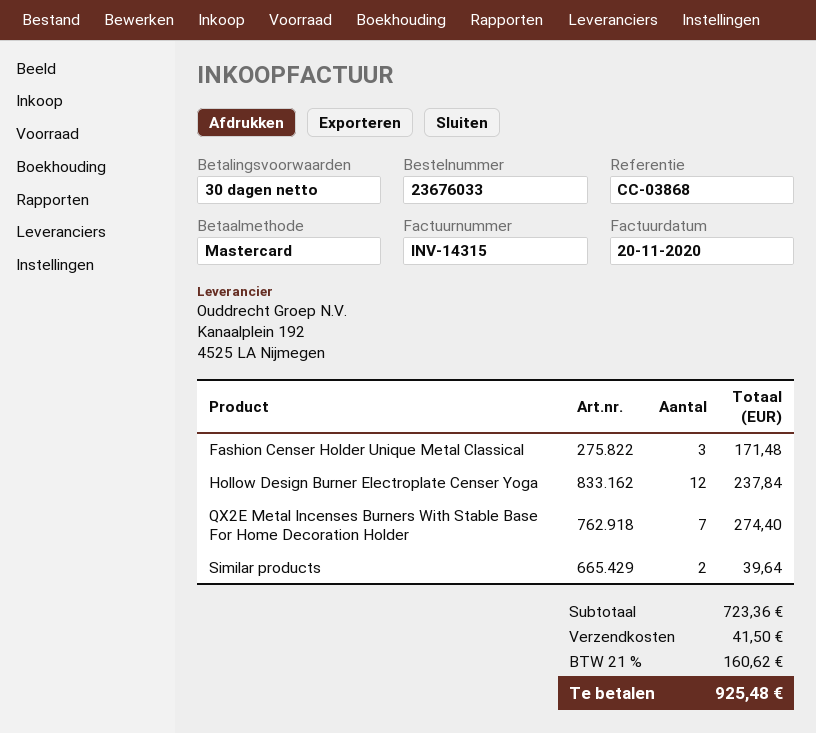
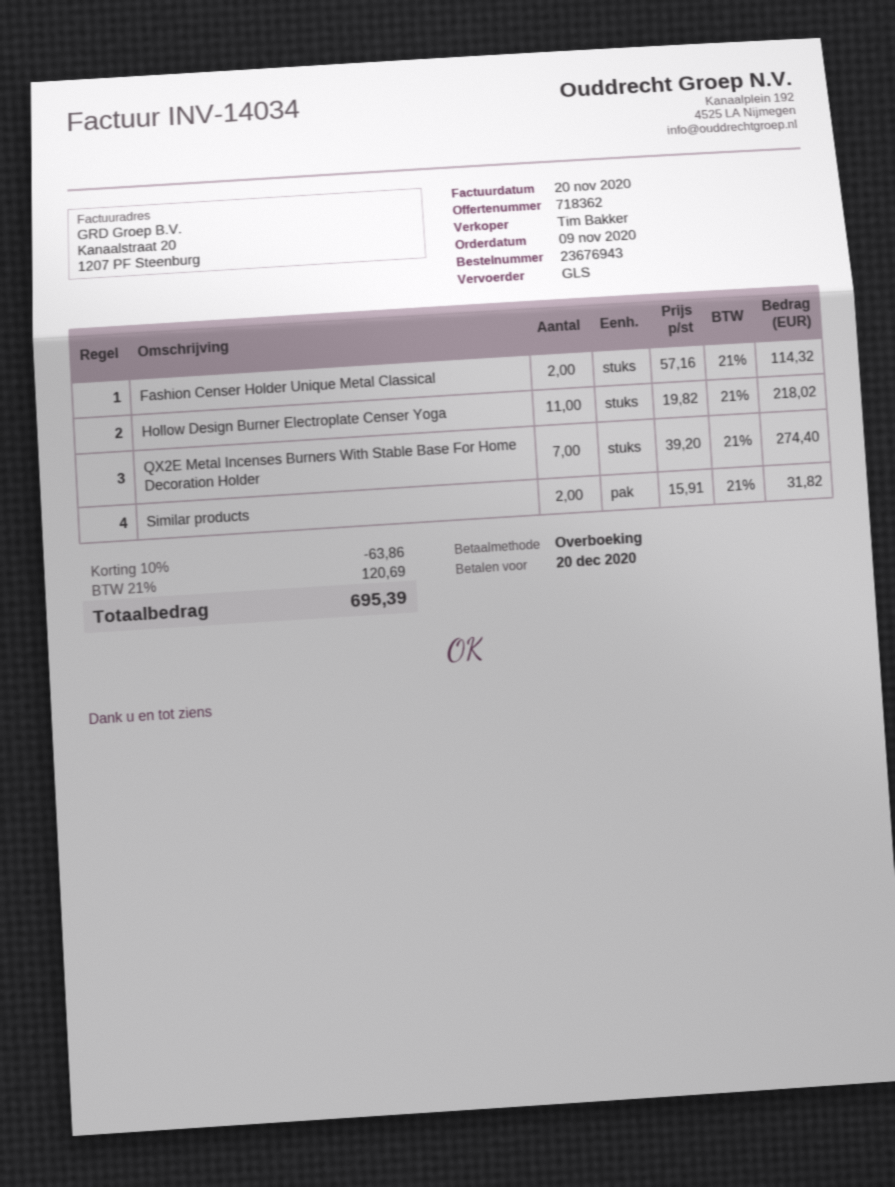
order number: 23676033 -> 23676943
invoice number: INV-14315 -> INV-14034
payment method: Mastercard -> bank transfer
Fashion Censer Holder Unique Metal Classical: 3 for 171.48 -> 2 for 114.32
Hollow Design Burner Electroplate Censer Yoga: 12 for 237.84 -> 11 for 218.02
Similar products: 2 for 39.64 -> 2 for 31.82
discount: none -> 10% = 63.86
shipping: 41.50 -> none
tax: 21% = 160.62 -> 21% = 120.69
total: 925.48 -> 695.39

